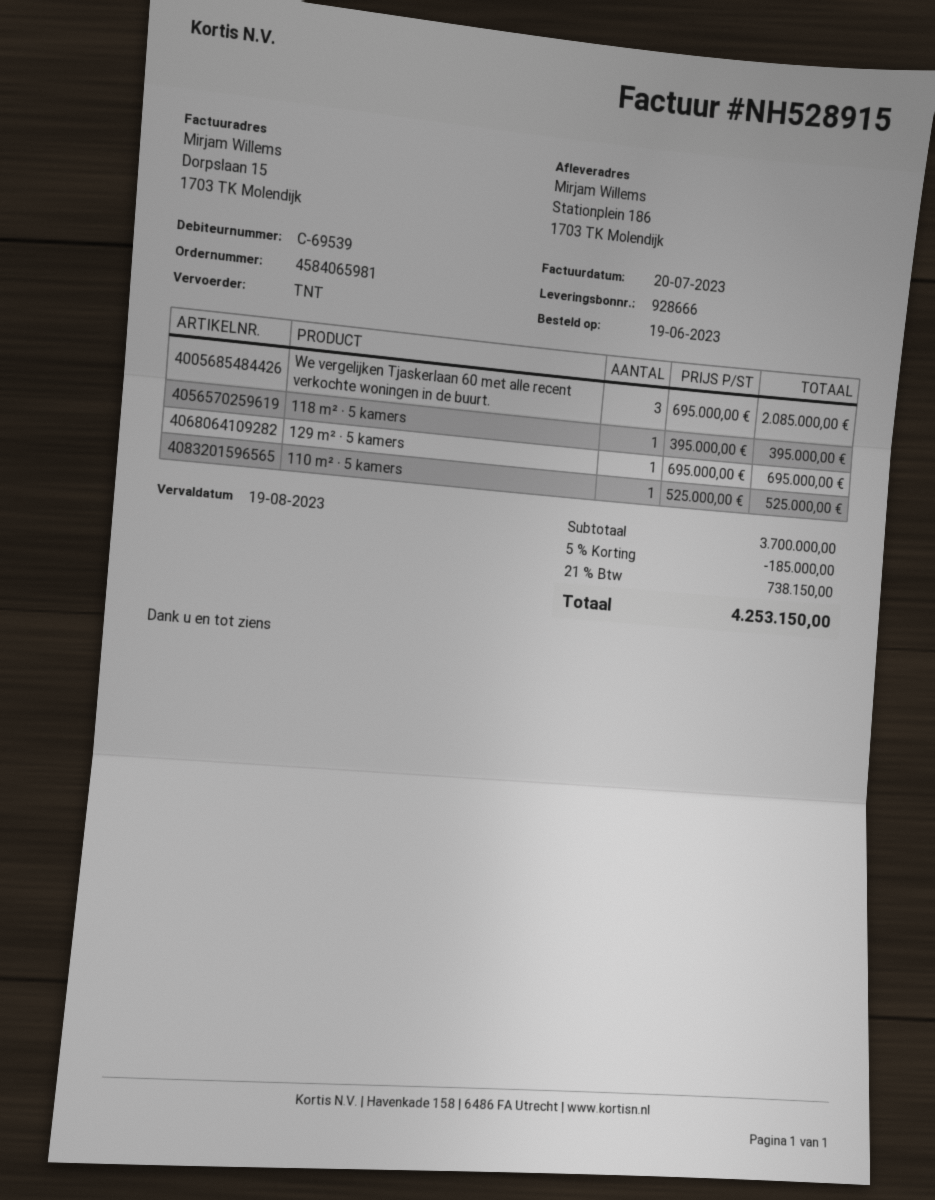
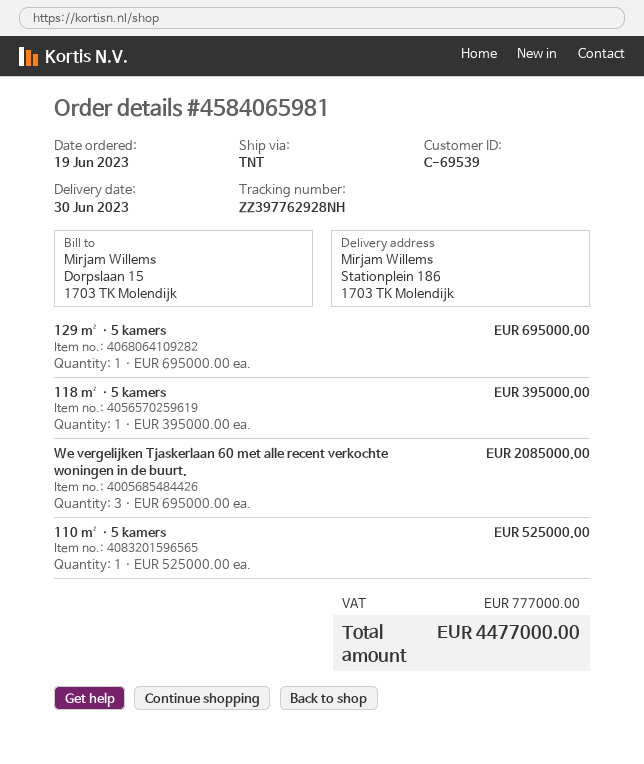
discount: 5% = 185000.00 -> none
tax: 738150.00 -> 777000.00
total: 4253150.00 -> 4477000.00

